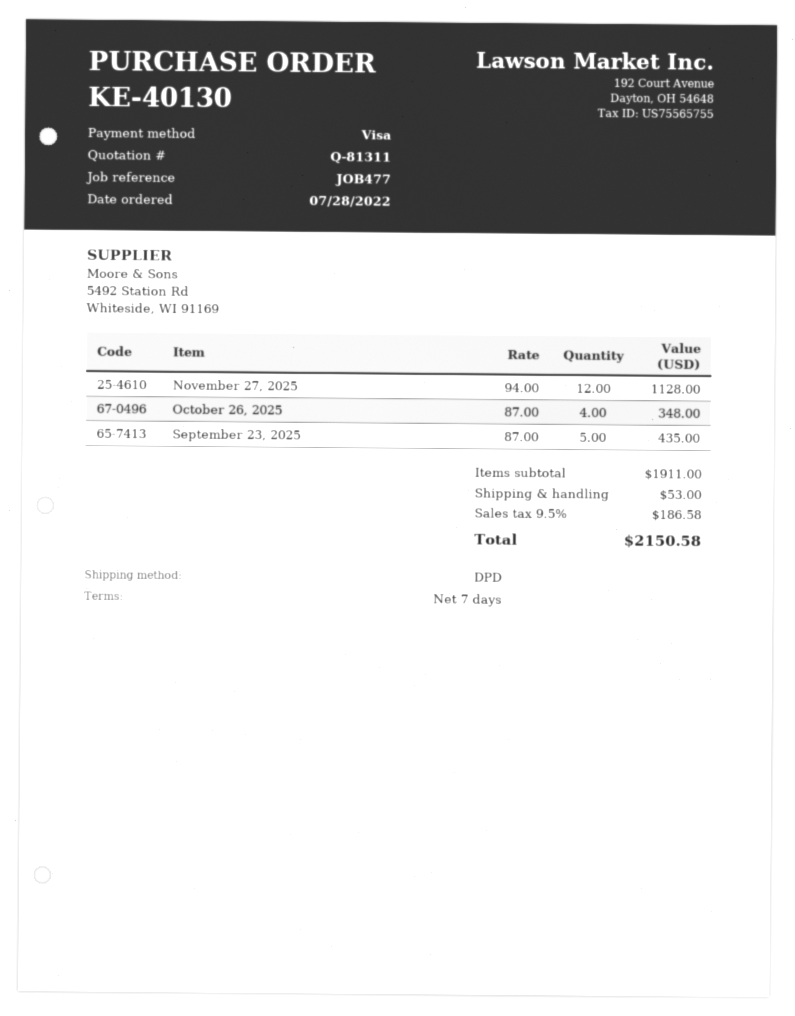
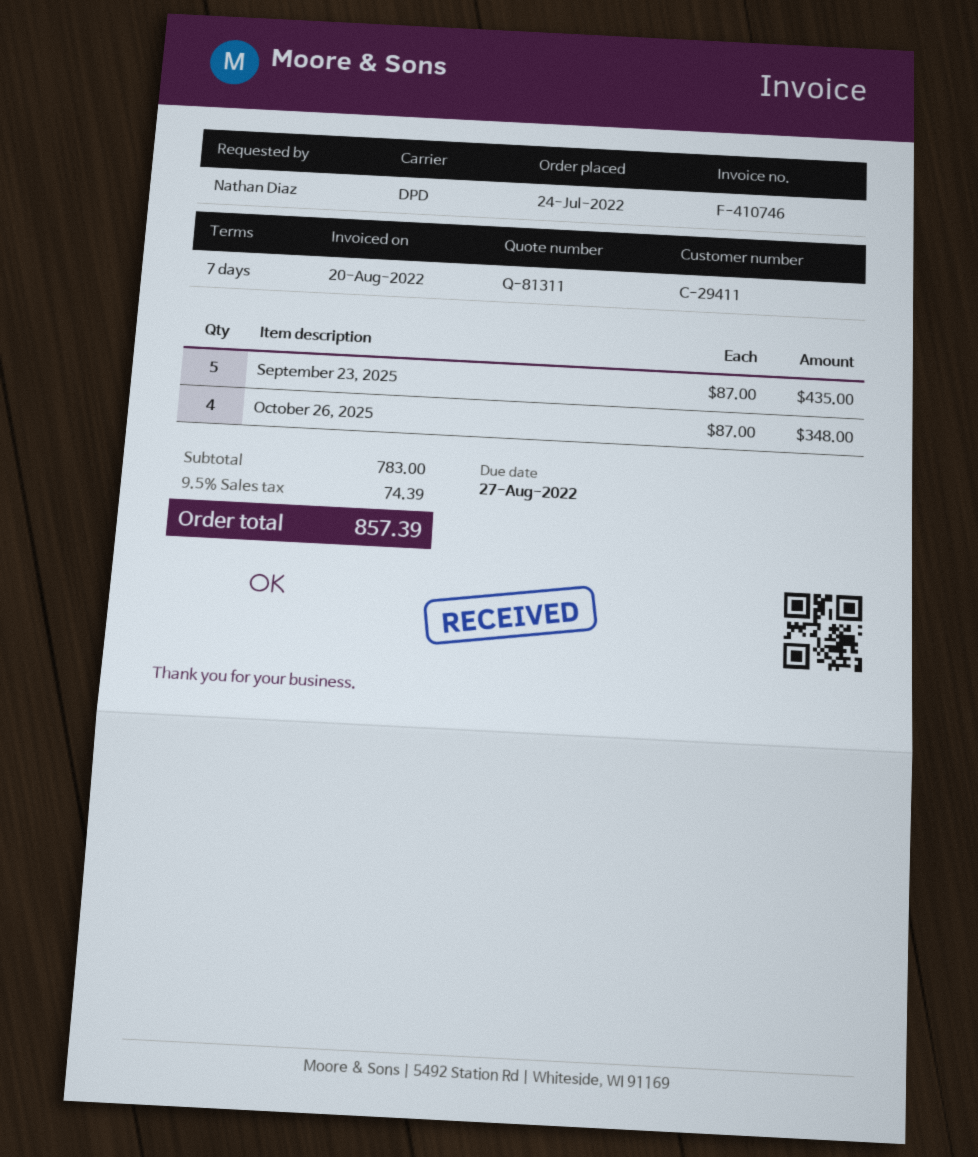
order date: 2022-07-28 -> 2022-07-24
November 27, 2025: 12 x 94.00 = 1128.00 -> none
subtotal: 1911.00 -> 783.00
shipping: 53.00 -> none
tax: 9.5% = 186.58 -> 9.5% = 74.39
total: 2150.58 -> 857.39

